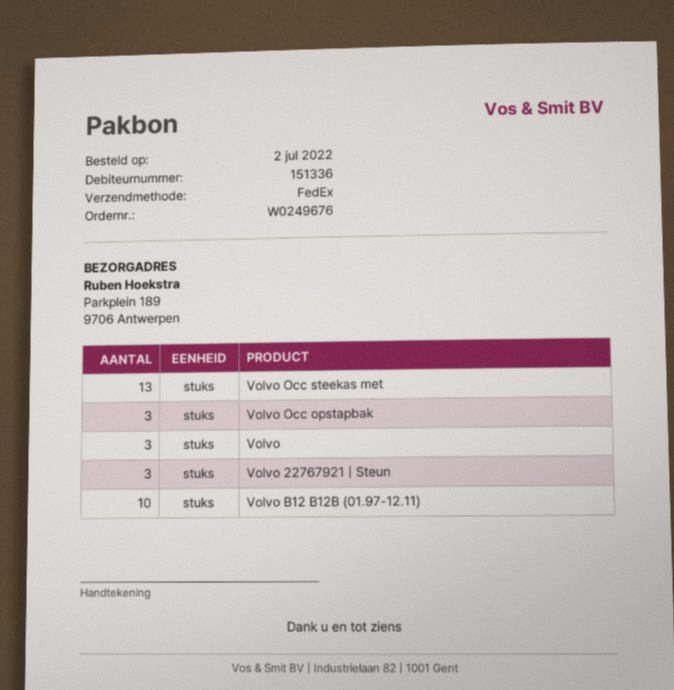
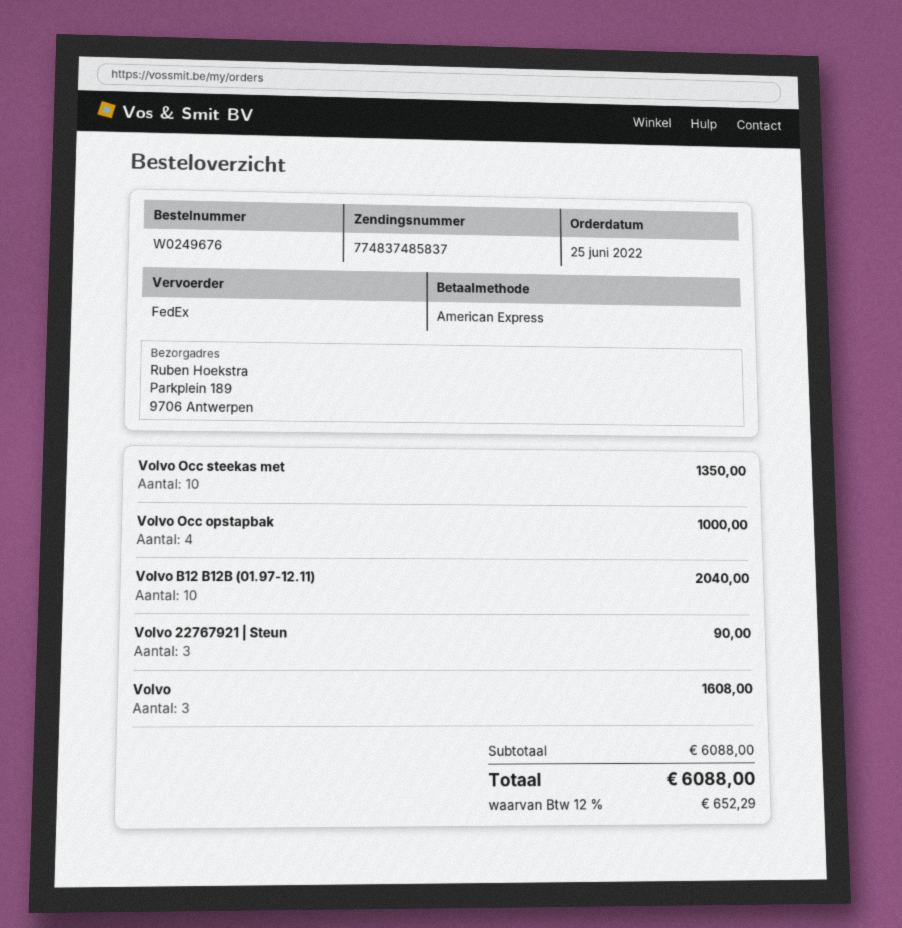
order date: 2022-07-02 -> 2022-06-25
Volvo Occ steekas met: 13 -> 10
Volvo Occ opstapbak: 3 -> 4

